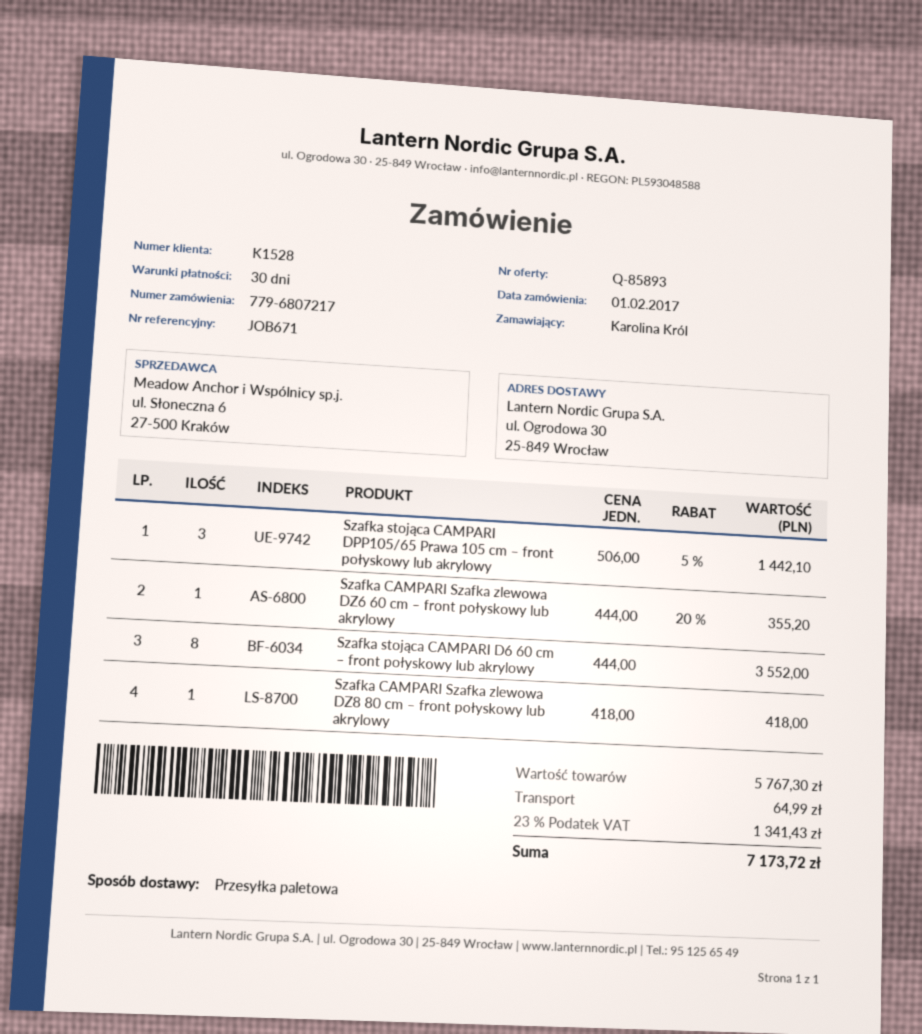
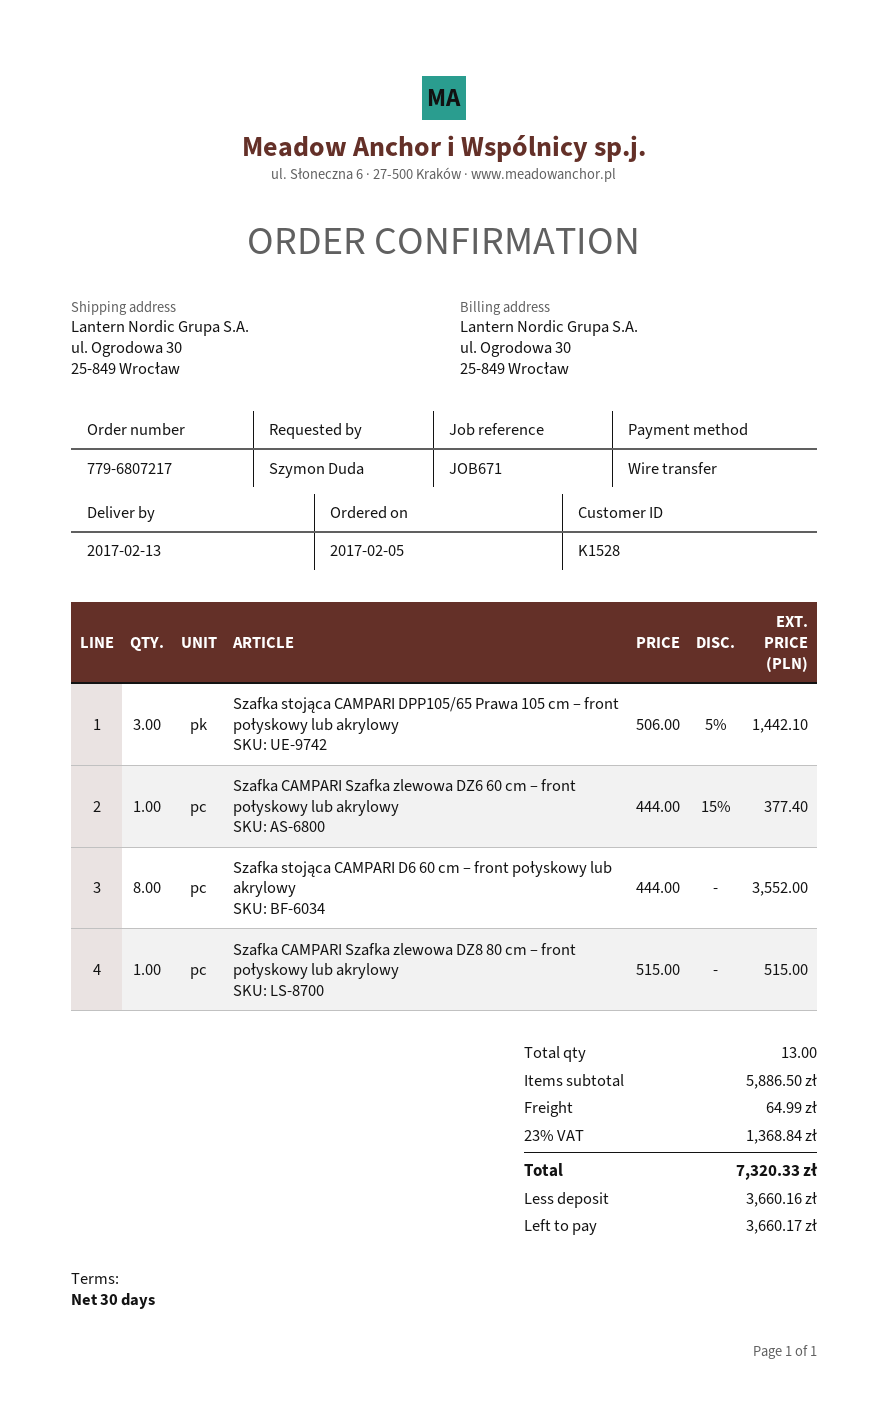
order date: 2017-02-01 -> 2017-02-05
ordered by: Karolina Król -> Szymon Duda
Szafka CAMPARI Szafka zlewowa DZ6 60 cm – front połyskowy lub akrylowy: 1 x 444.00 - 20% = 355.20 -> 1 x 444.00 - 15% = 377.40
Szafka CAMPARI Szafka zlewowa DZ8 80 cm – front połyskowy lub akrylowy: 1 x 418.00 = 418.00 -> 1 x 515.00 = 515.00
subtotal: 5767.30 -> 5886.50
tax: 23% = 1341.43 -> 23% = 1368.84
total: 7173.72 -> 7320.33

